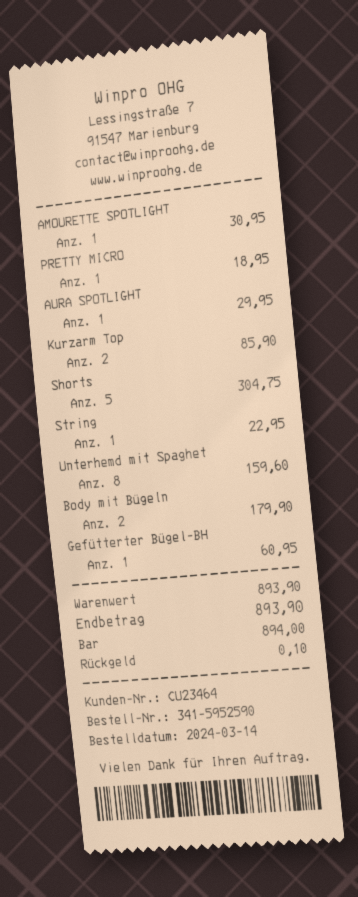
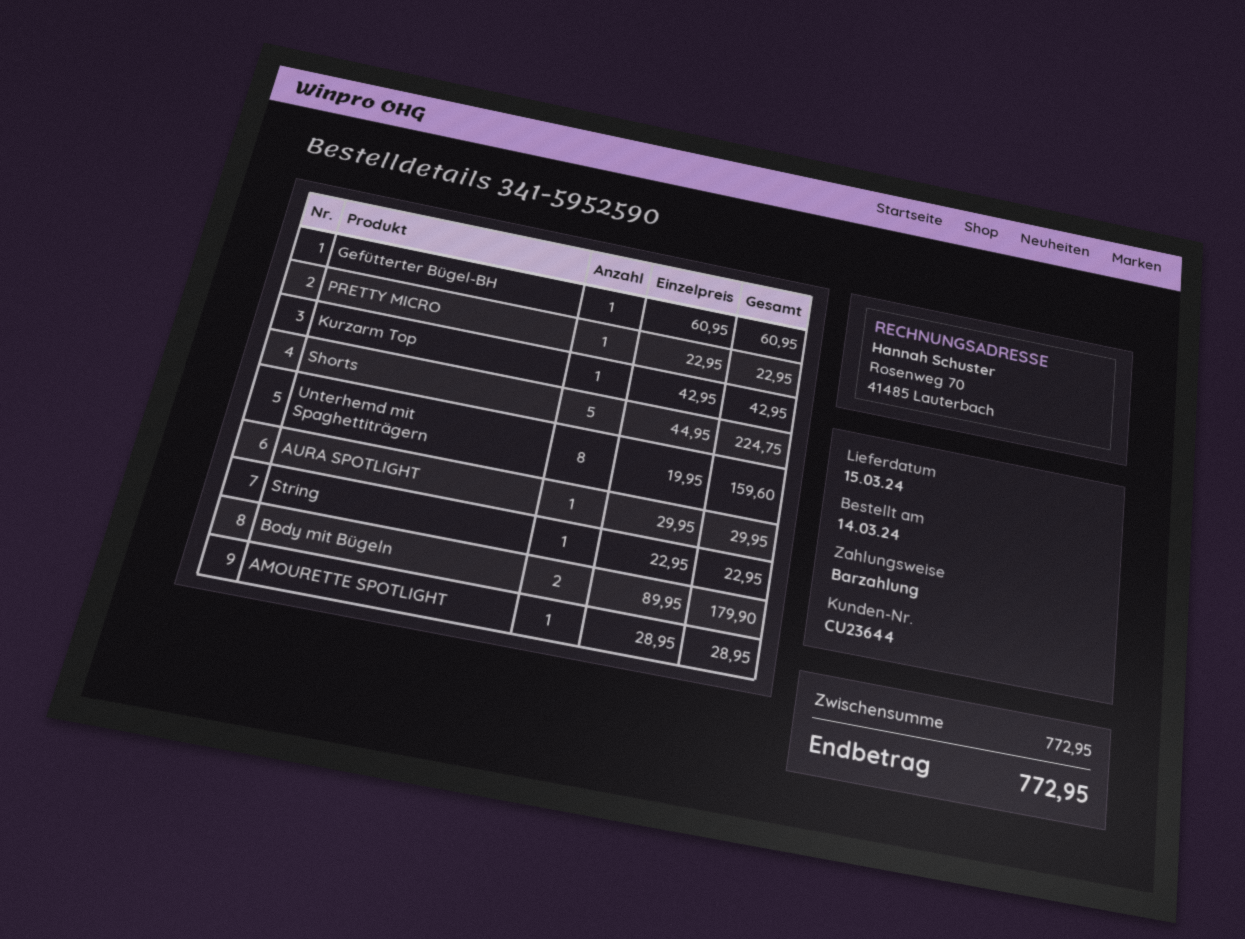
customer number: CU23464 -> CU23644
AMOURETTE SPOTLIGHT: 1 for 30.95 -> 1 for 28.95
PRETTY MICRO: 1 for 18.95 -> 1 for 22.95
Kurzarm Top: 2 for 85.90 -> 1 for 42.95
Shorts: 5 for 304.75 -> 5 for 224.75
subtotal: 893.90 -> 772.95
total: 893.90 -> 772.95

